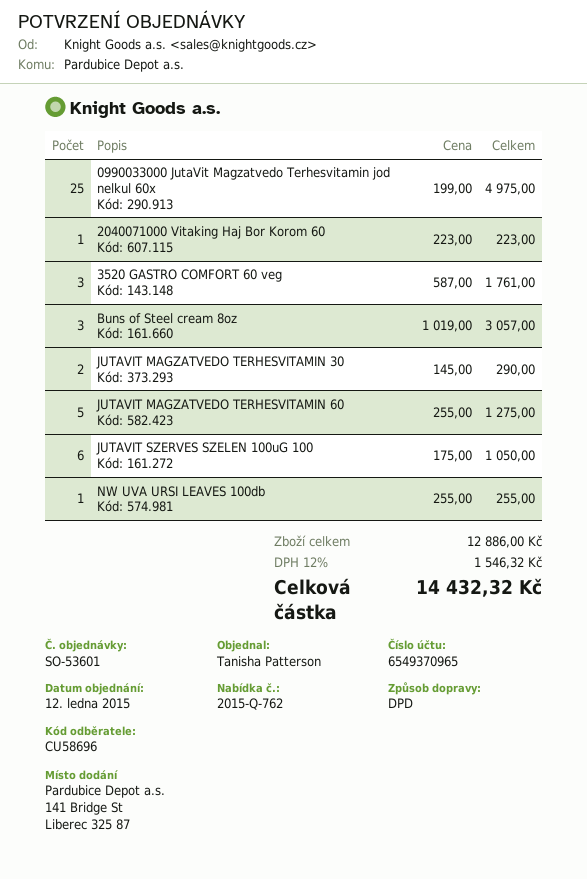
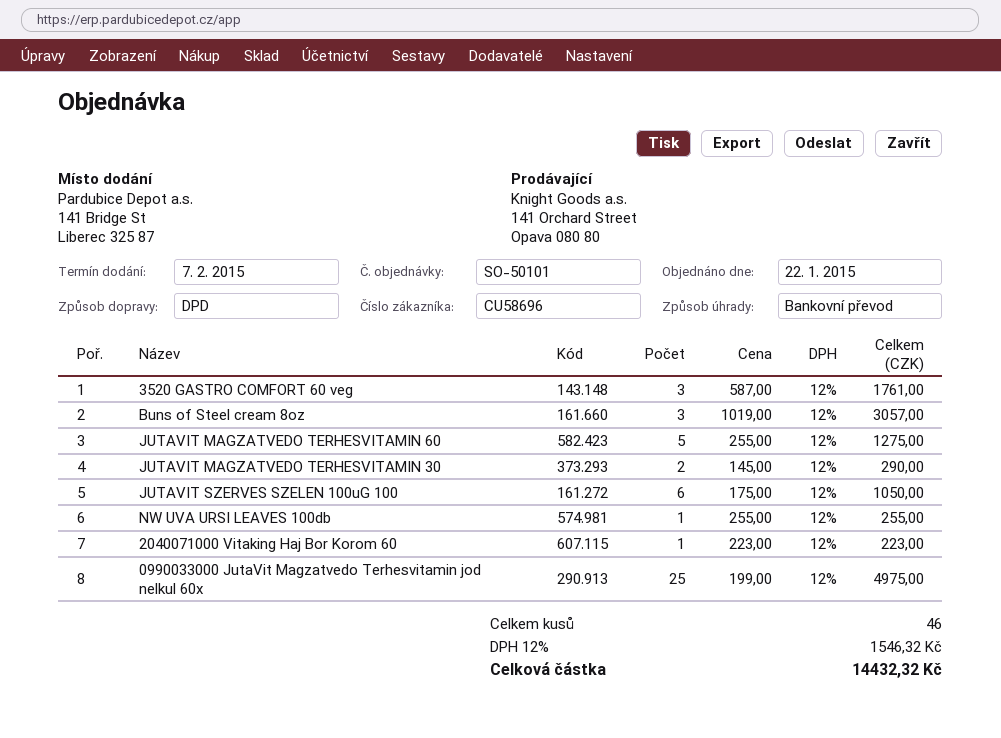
order number: SO-53601 -> SO-50101
order date: 2015-01-12 -> 2015-01-22

